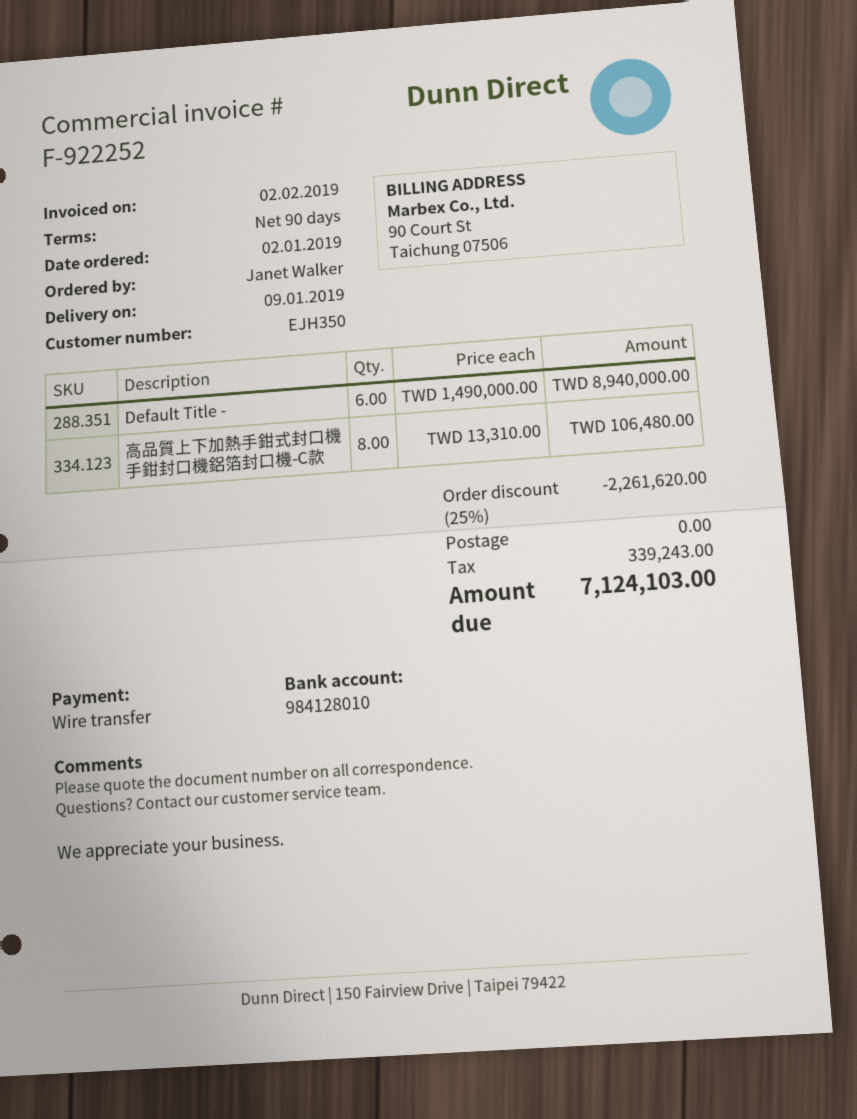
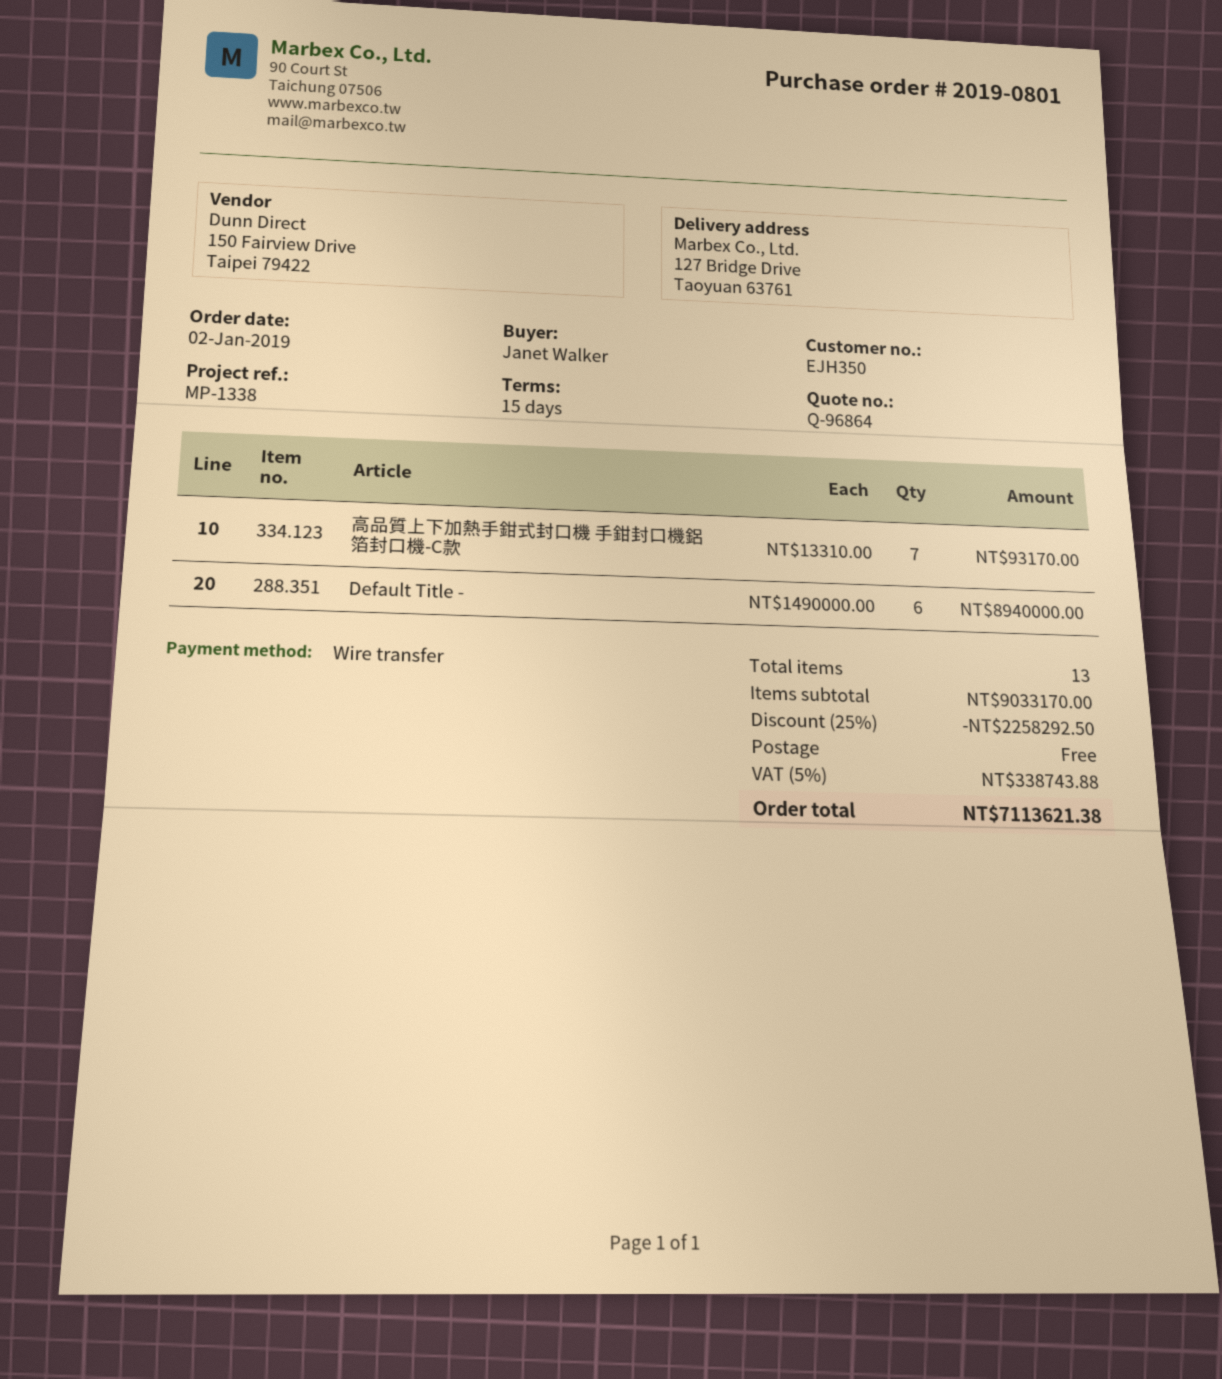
payment terms: 90 days -> 15 days
高品質上下加熱手鉗式封口機 手鉗封口機鋁箔封口機-C款: 8 x 13310.00 = 106480.00 -> 7 x 13310.00 = 93170.00
discount: 25% = 2261620.00 -> 25% = 2258292.50
tax: 339243.00 -> 338743.88
total: 7124103.00 -> 7113621.38

